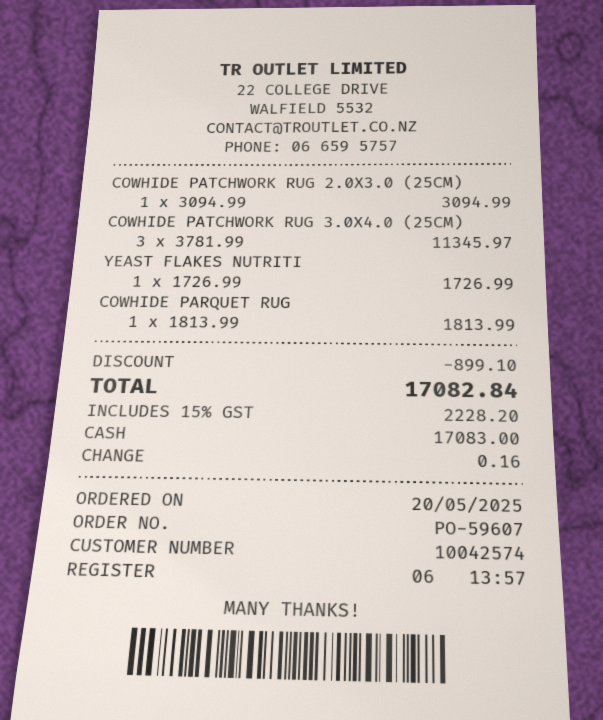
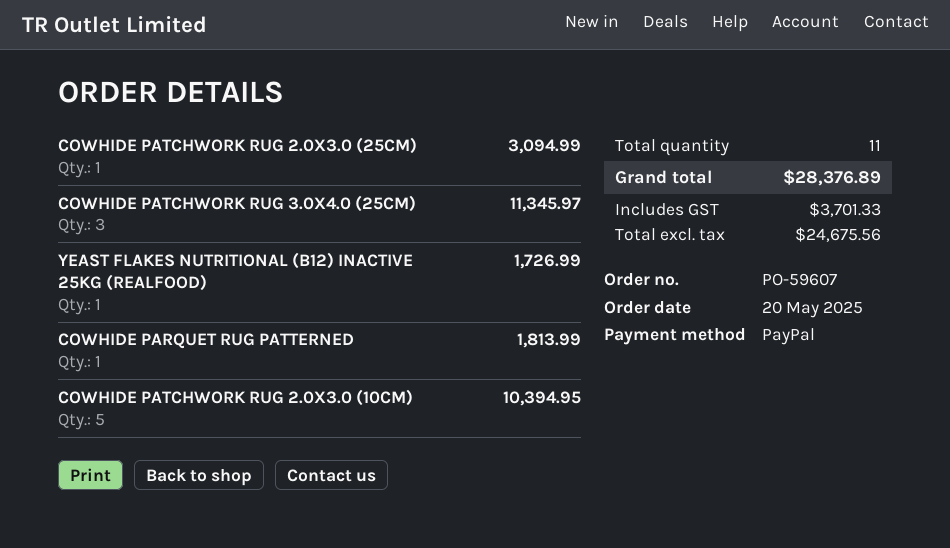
payment method: cash -> PayPal
COWHIDE PATCHWORK RUG 2.0X3.0 (10CM): none -> 5 for 10394.95
discount: 899.10 -> none
tax: 2228.20 -> 3701.33
total: 17082.84 -> 28376.89

